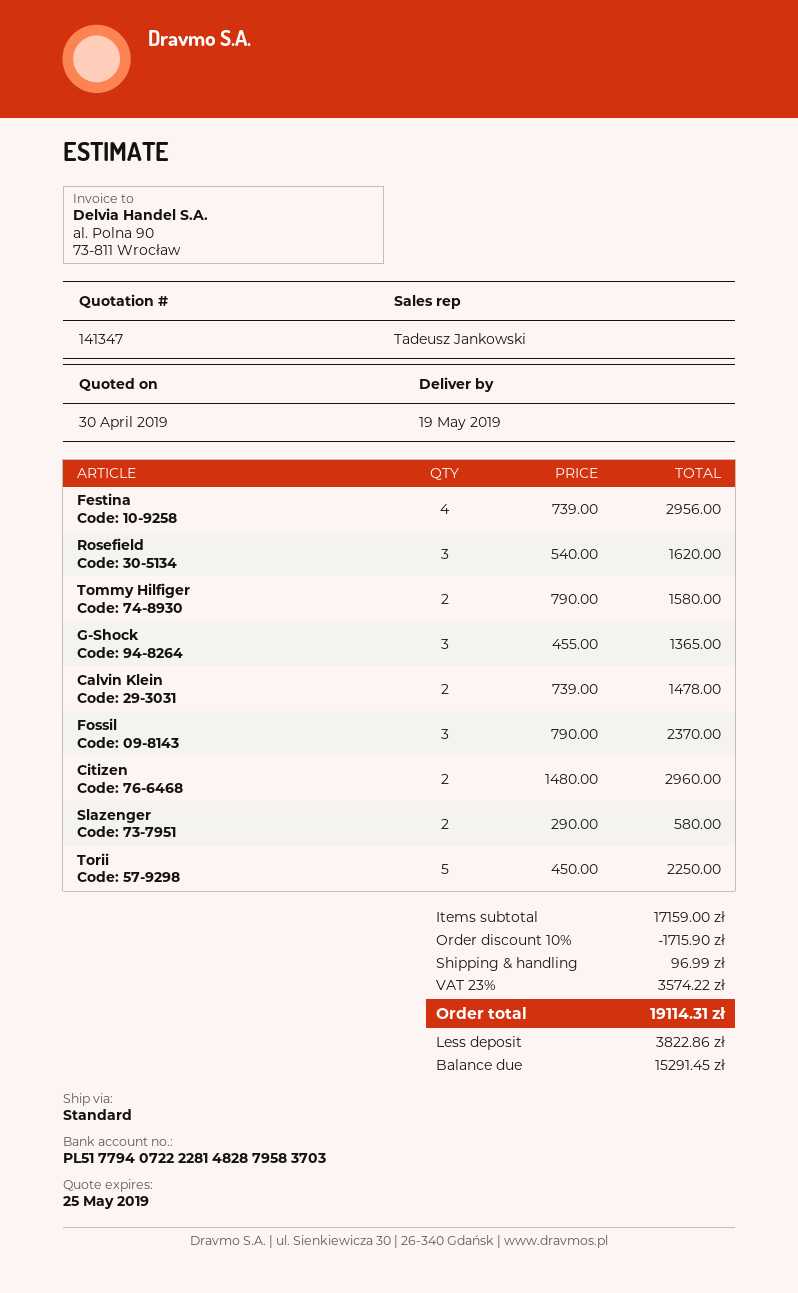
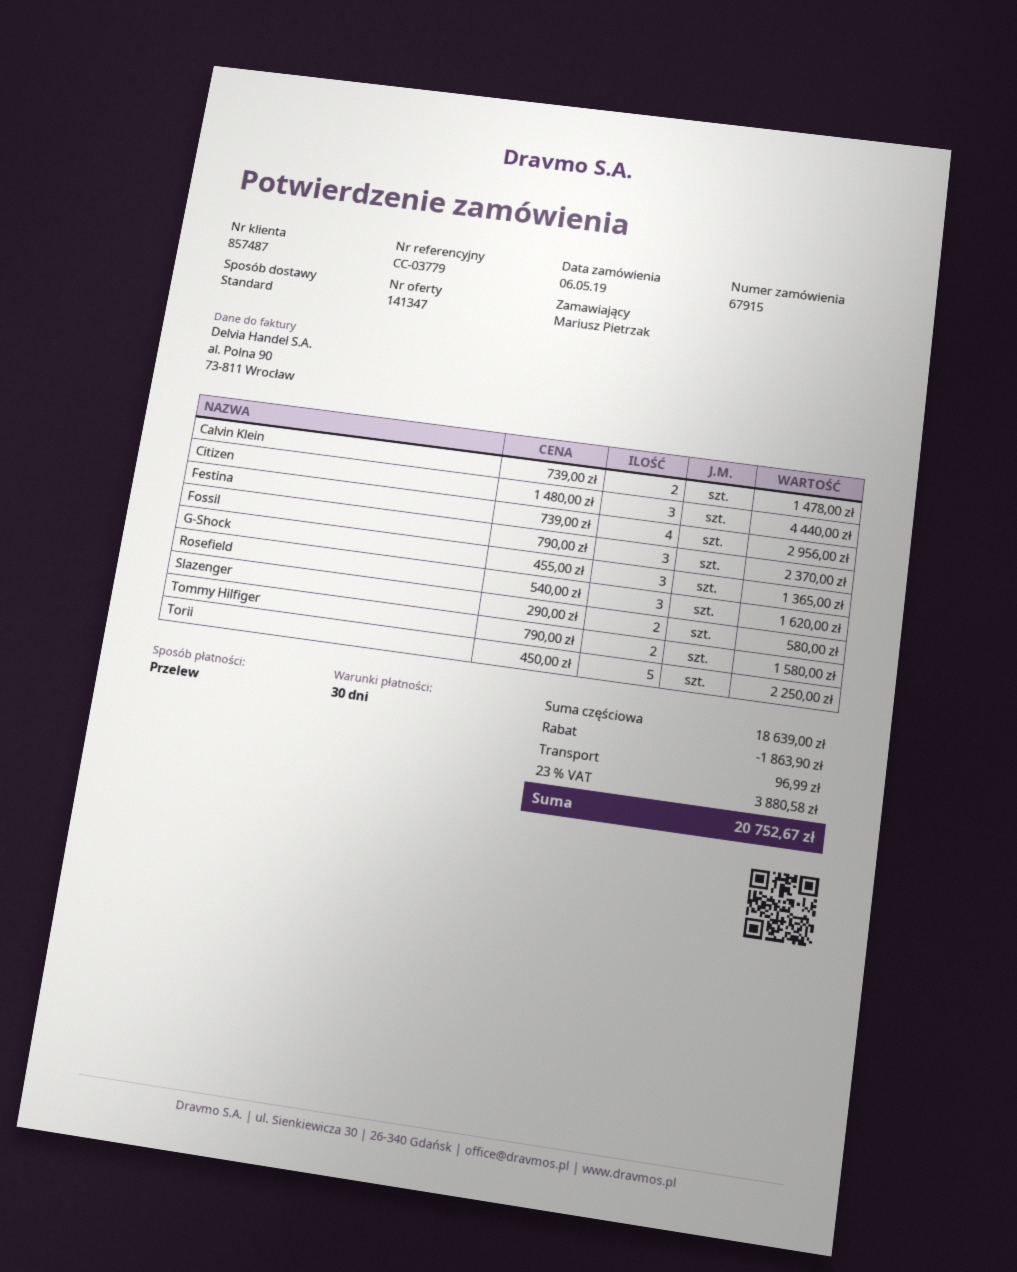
Citizen: 2 x 1480.00 = 2960.00 -> 3 x 1480.00 = 4440.00
subtotal: 17159.00 -> 18639.00
discount: 1715.90 -> 1863.90
tax: 23% = 3574.22 -> 23% = 3880.58
total: 19114.31 -> 20752.67

